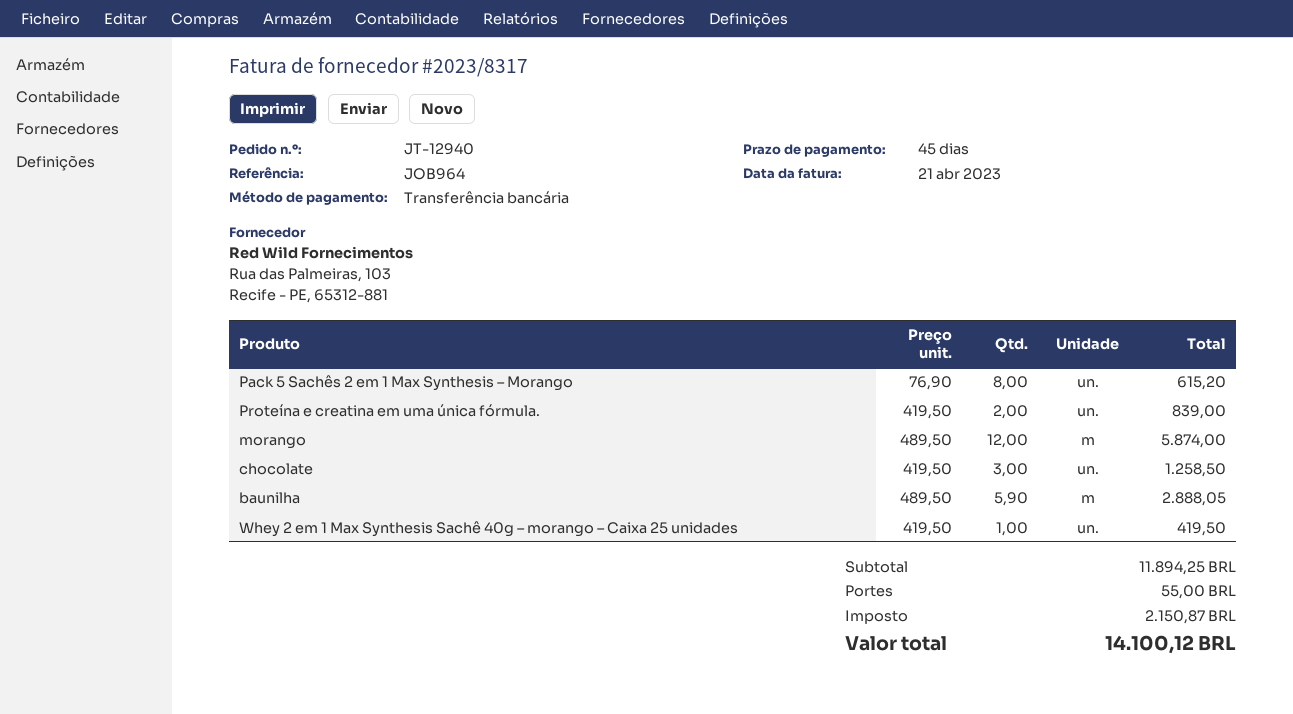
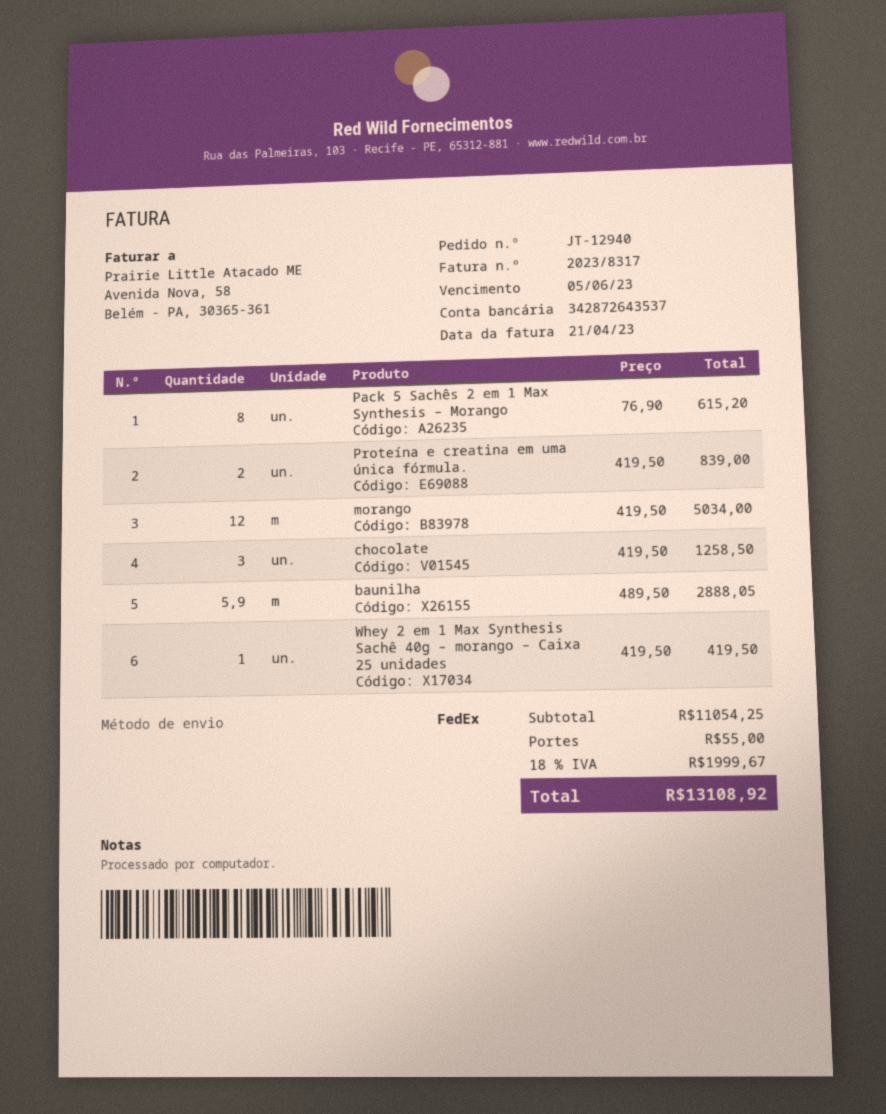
morango: 12 x 489.50 = 5874.00 -> 12 x 419.50 = 5034.00
subtotal: 11894.25 -> 11054.25
tax: 2150.87 -> 1999.67
total: 14100.12 -> 13108.92

